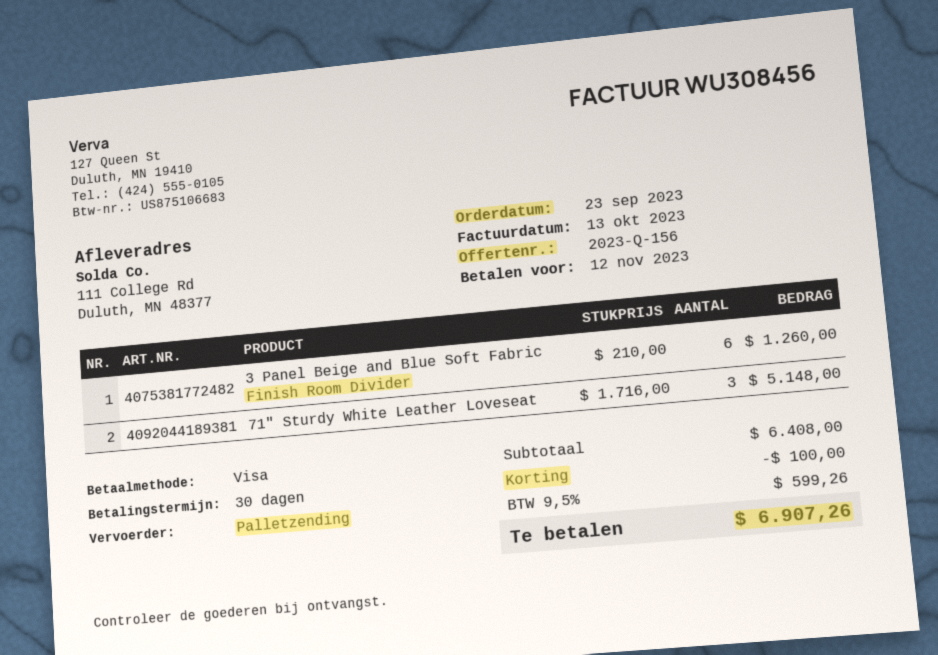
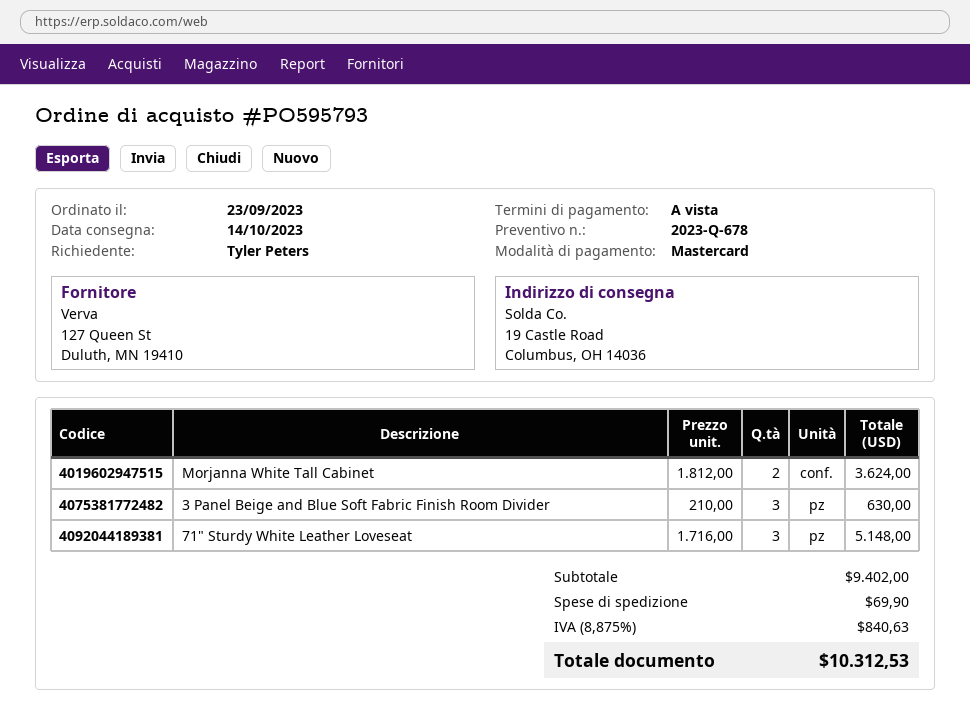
quote number: 2023-Q-156 -> 2023-Q-678
payment terms: 30 days -> on receipt
payment method: Visa -> Mastercard
ship to: 111 College Rd, Duluth, MN 48377 -> 19 Castle Road, Columbus, OH 14036
3 Panel Beige and Blue Soft Fabric Finish Room Divider: 6 x 210.00 = 1260.00 -> 3 x 210.00 = 630.00
Morjanna White Tall Cabinet: none -> 2 x 1812.00 = 3624.00
subtotal: 6408.00 -> 9402.00
discount: 100.00 -> none
shipping: none -> 69.90
tax: 9.5% = 599.26 -> 8.875% = 840.63
total: 6907.26 -> 10312.53

